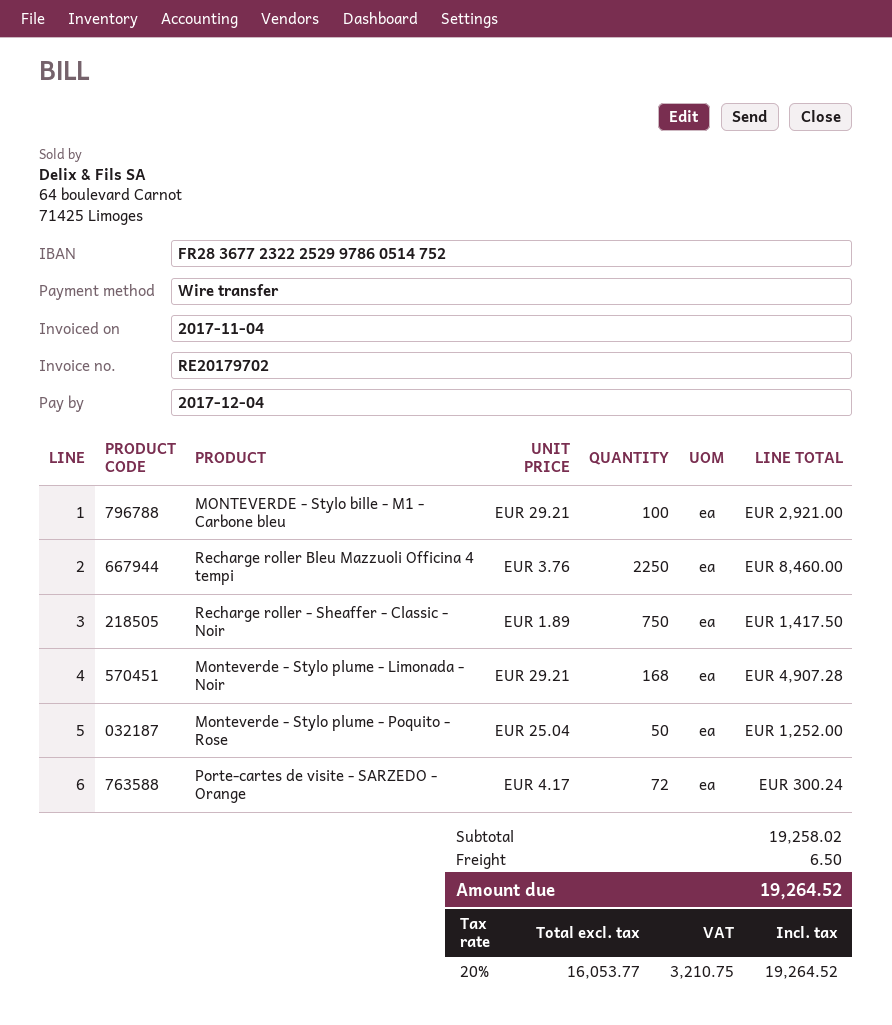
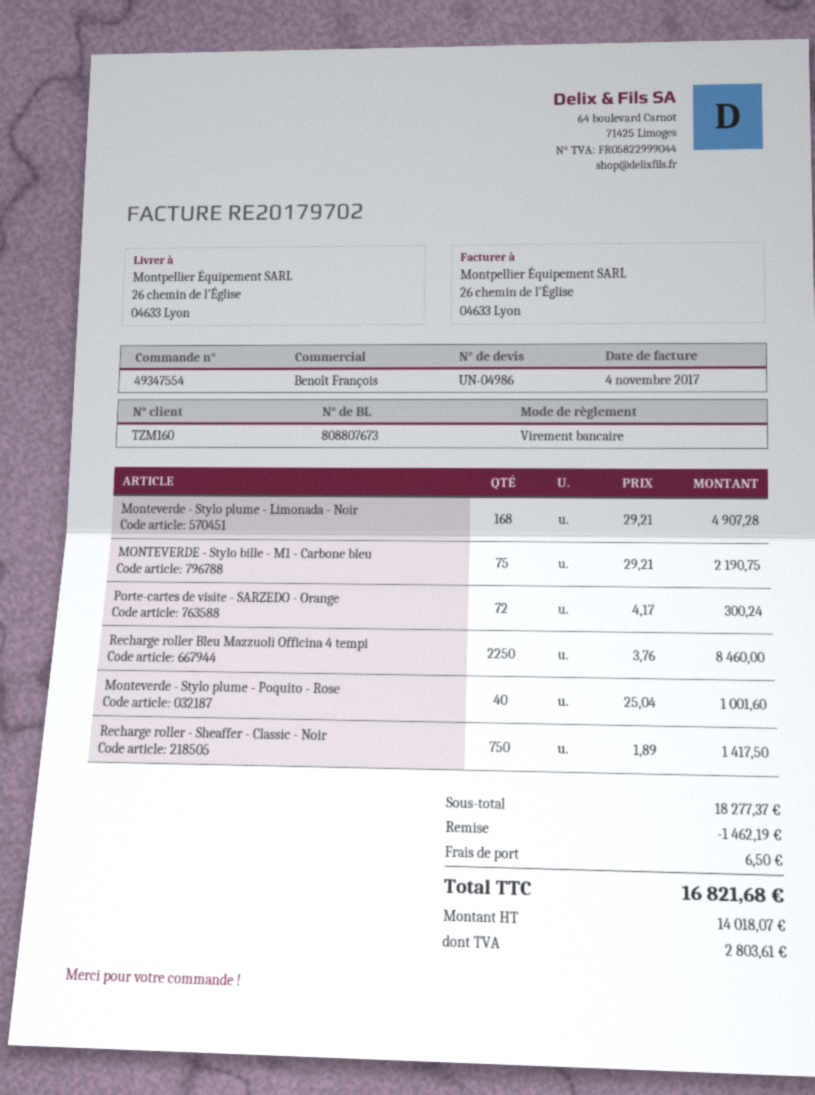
MONTEVERDE - Stylo bille - M1 - Carbone bleu: 100 x 29.21 = 2921.00 -> 75 x 29.21 = 2190.75
Monteverde - Stylo plume - Poquito - Rose: 50 x 25.04 = 1252.00 -> 40 x 25.04 = 1001.60
subtotal: 19258.02 -> 18277.37
discount: none -> 1462.19
net: 16053.77 -> 14018.07
tax: 3210.75 -> 2803.61
total: 19264.52 -> 16821.68

